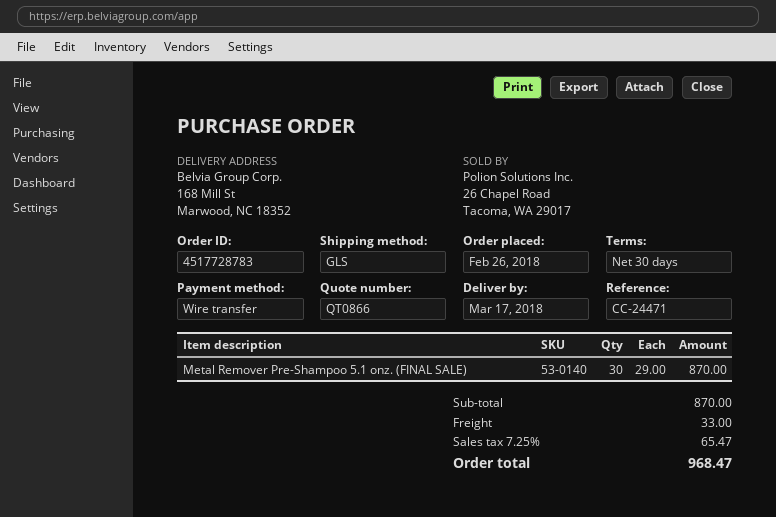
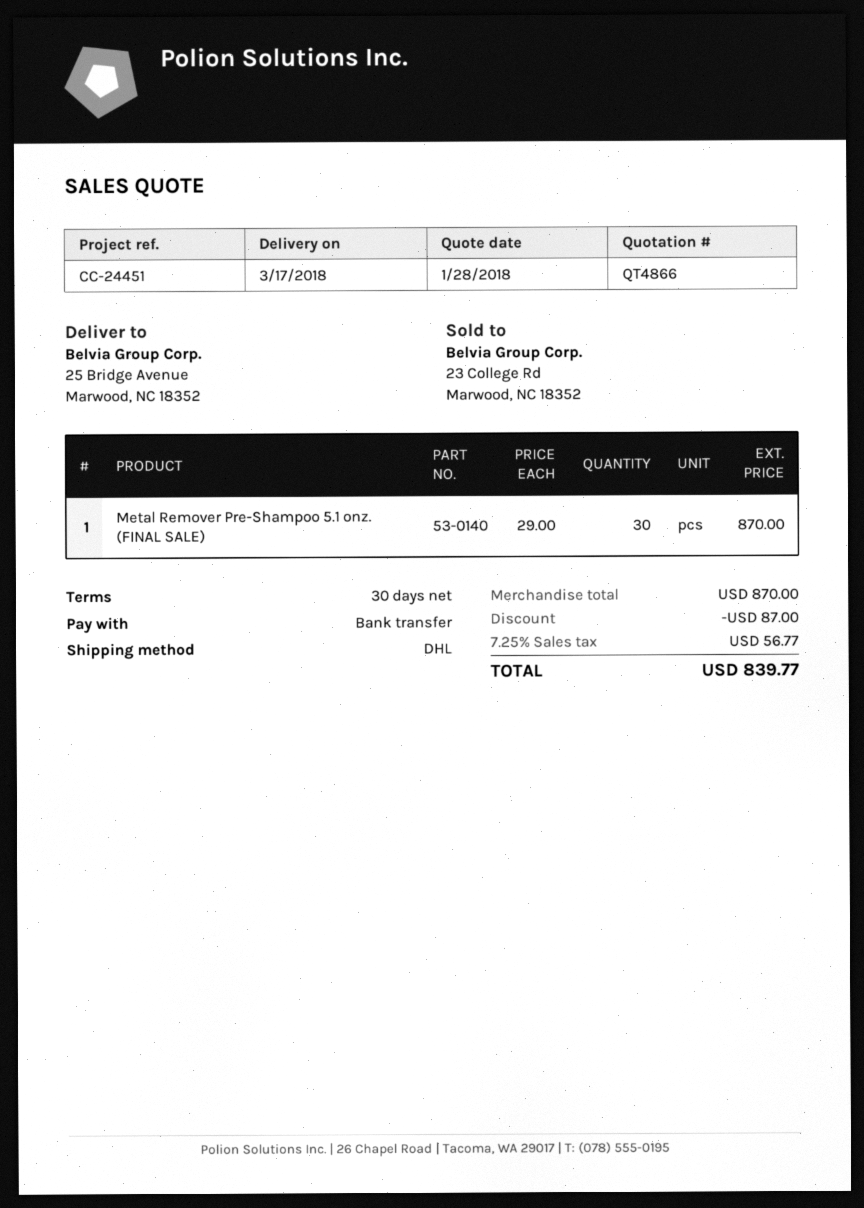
quote number: QT0866 -> QT4866
reference: CC-24471 -> CC-24451
shipping method: GLS -> DHL
ship to: 168 Mill St, Marwood, NC 18352 -> 25 Bridge Avenue, Marwood, NC 18352
discount: none -> 87.00
shipping: 33.00 -> none
tax: 7.25% = 65.47 -> 7.25% = 56.77
total: 968.47 -> 839.77

